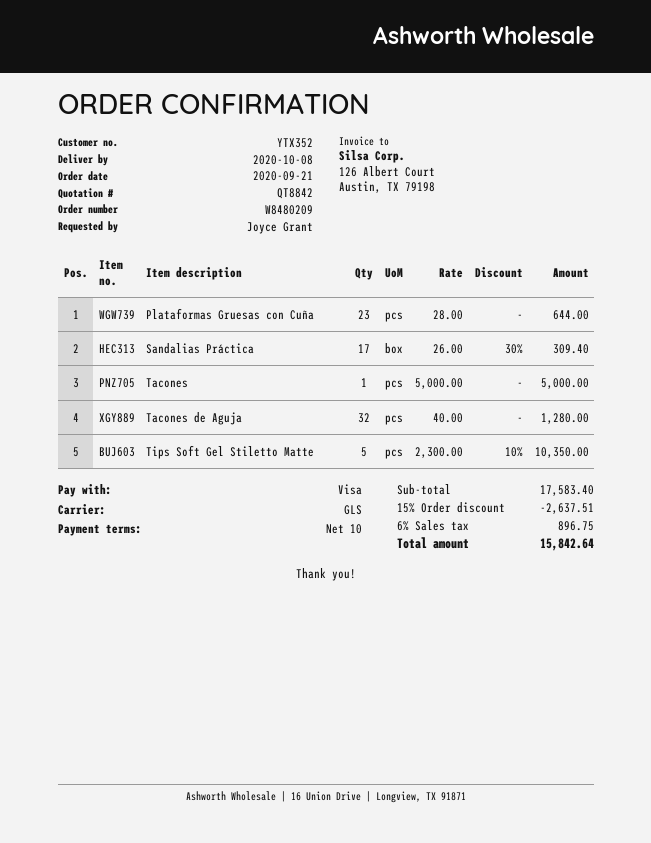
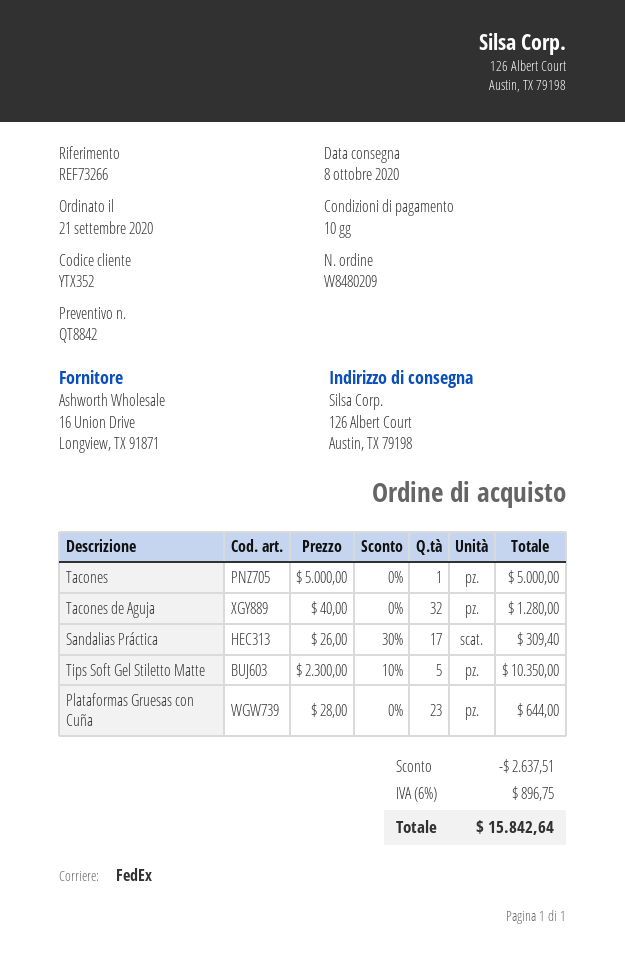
shipping method: GLS -> FedEx

